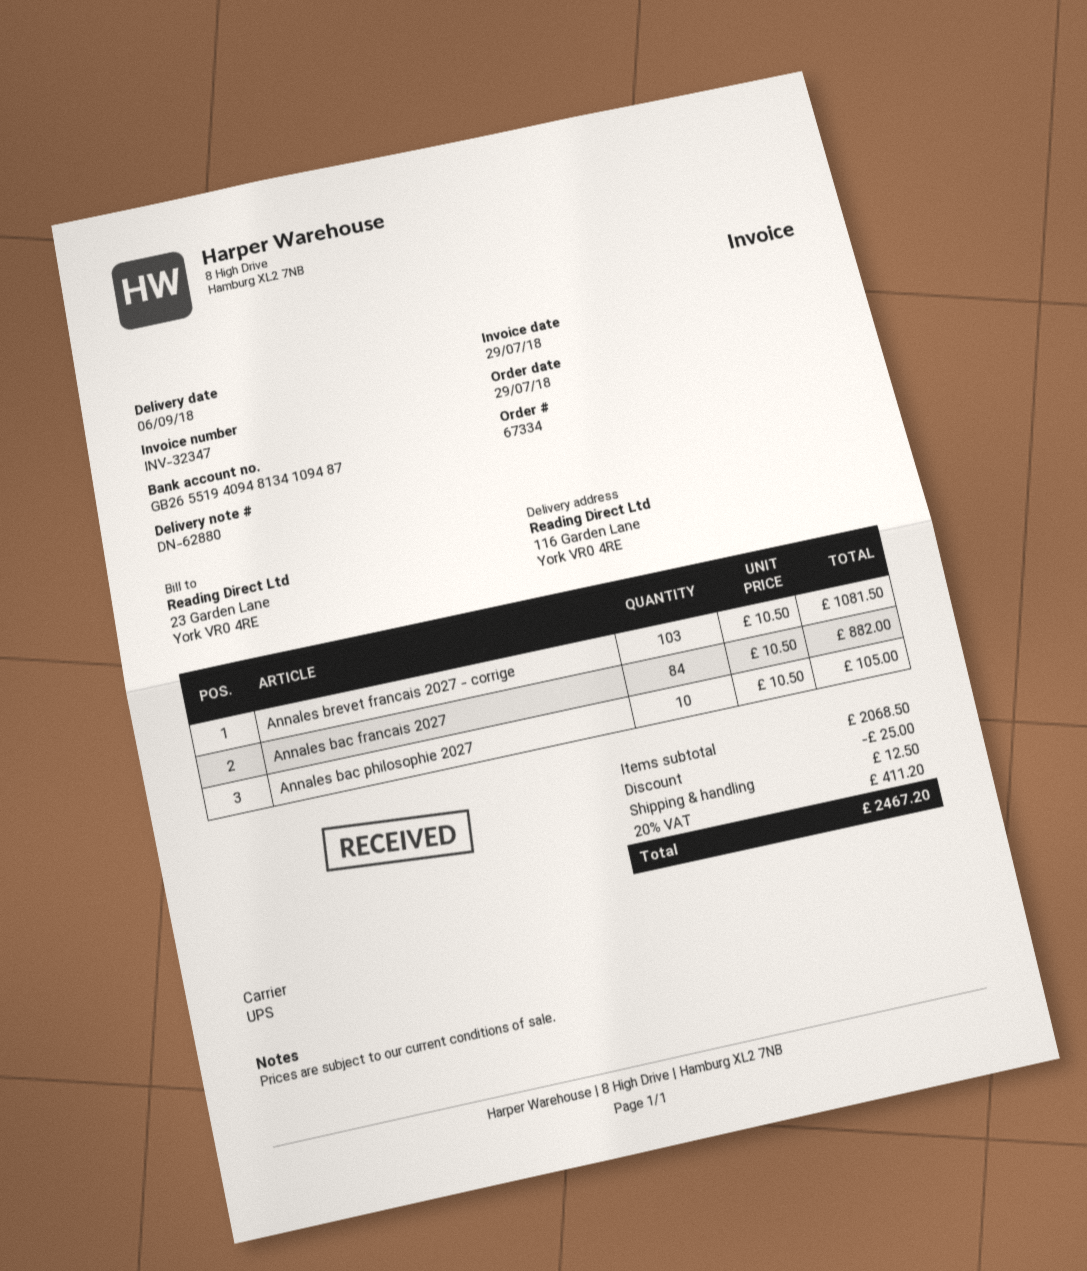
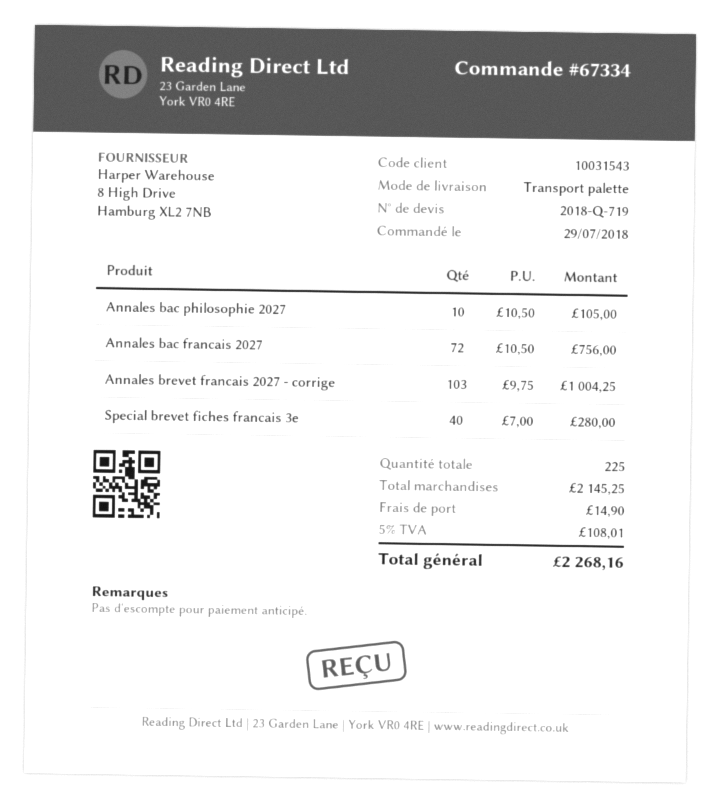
shipping method: UPS -> pallet freight
Annales brevet francais 2027 - corrige: 103 x 10.50 = 1081.50 -> 103 x 9.75 = 1004.25
Annales bac francais 2027: 84 x 10.50 = 882.00 -> 72 x 10.50 = 756.00
Special brevet fiches francais 3e: none -> 40 x 7.00 = 280.00
subtotal: 2068.50 -> 2145.25
discount: 25.00 -> none
shipping: 12.50 -> 14.90
tax: 20% = 411.20 -> 5% = 108.01
total: 2467.20 -> 2268.16

